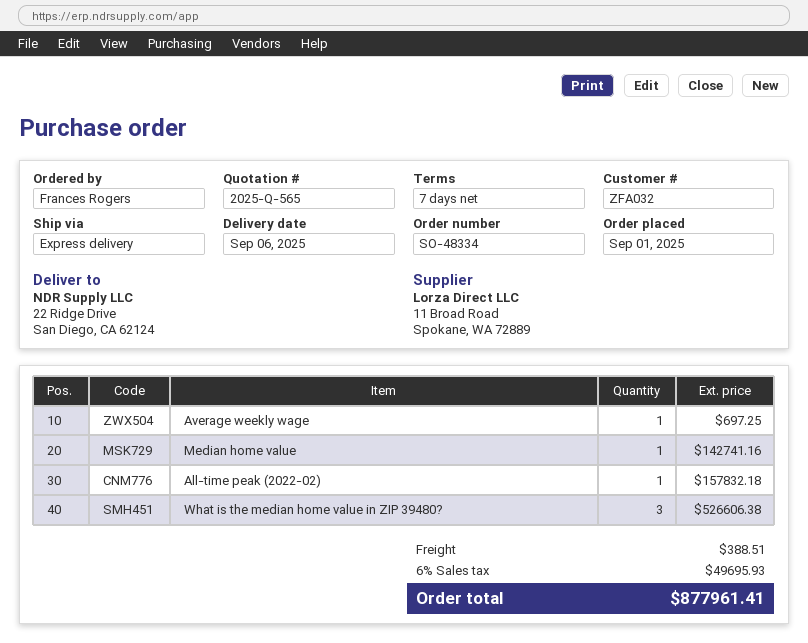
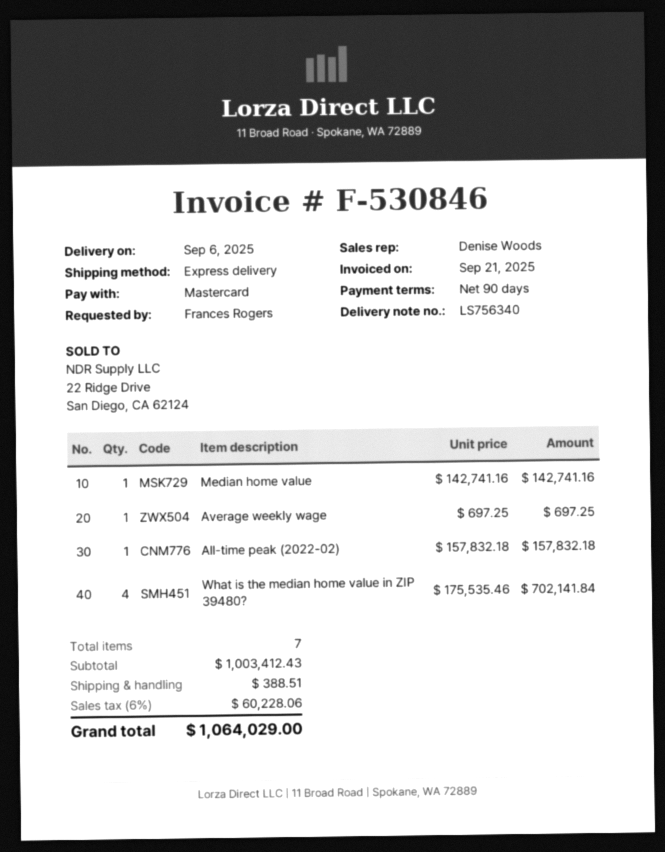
payment terms: 7 days -> 90 days
What is the median home value in ZIP 39480?: 3 for 526606.38 -> 4 for 702141.84
tax: 6% = 49695.93 -> 6% = 60228.06
total: 877961.41 -> 1064029.00

